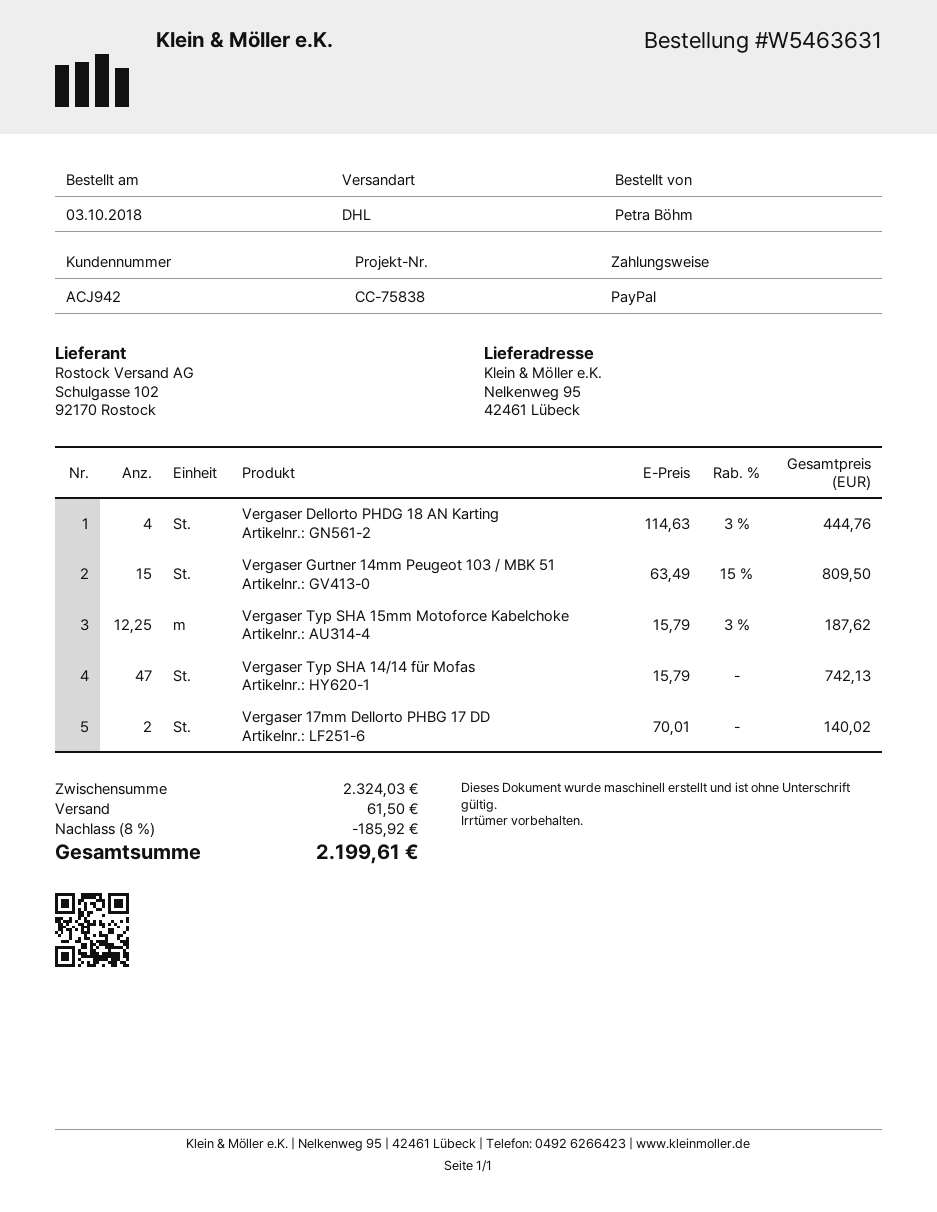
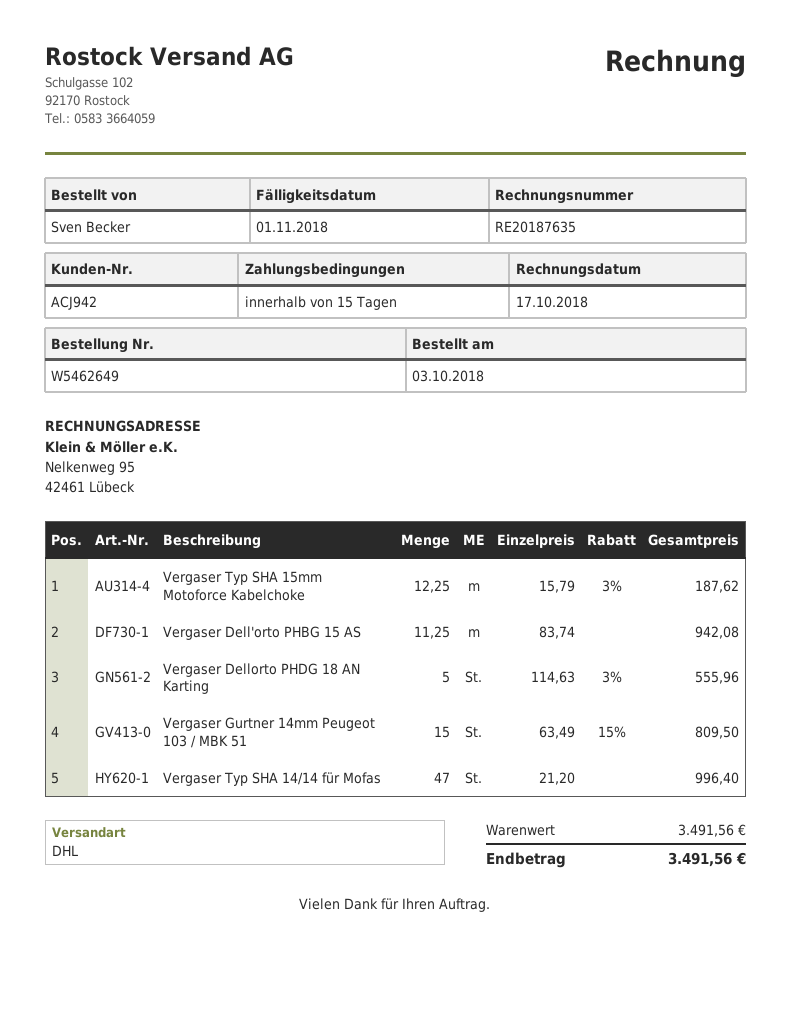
order number: W5463631 -> W5462649
ordered by: Petra Böhm -> Sven Becker
Vergaser Dellorto PHDG 18 AN Karting: 4 x 114.63 - 3% = 444.76 -> 5 x 114.63 - 3% = 555.96
Vergaser Typ SHA 14/14 für Mofas: 47 x 15.79 = 742.13 -> 47 x 21.20 = 996.40
Vergaser 17mm Dellorto PHBG 17 DD: 2 x 70.01 = 140.02 -> none
Vergaser Dell'orto PHBG 15 AS: none -> 11.25 x 83.74 = 942.08
subtotal: 2324.03 -> 3491.56
discount: 8% = 185.92 -> none
shipping: 61.50 -> none
total: 2199.61 -> 3491.56

